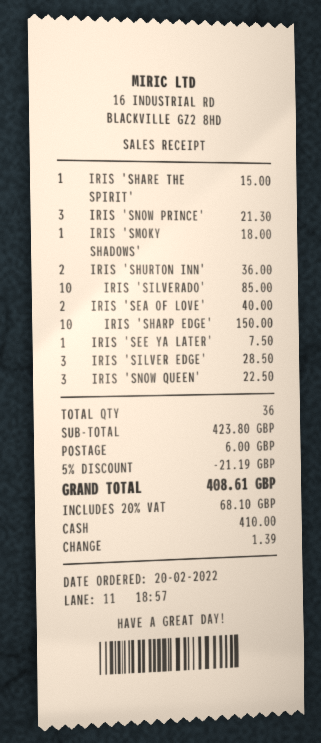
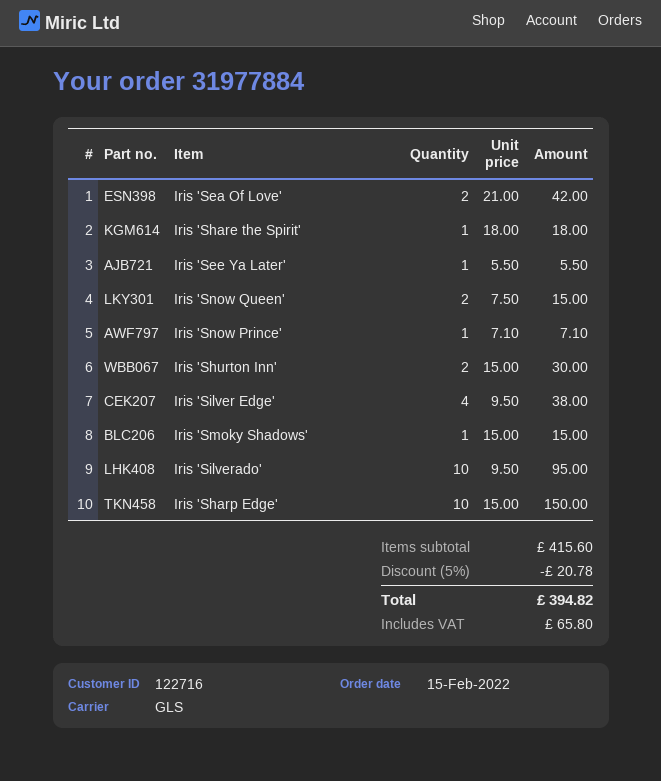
order date: 2022-02-20 -> 2022-02-15
IRIS 'SHARE THE SPIRIT': 1 for 15.00 -> 1 for 18.00
IRIS 'SNOW PRINCE': 3 for 21.30 -> 1 for 7.10
IRIS 'SMOKY SHADOWS': 1 for 18.00 -> 1 for 15.00
IRIS 'SHURTON INN': 2 for 36.00 -> 2 for 30.00
IRIS 'SILVERADO': 10 for 85.00 -> 10 for 95.00
IRIS 'SEA OF LOVE': 2 for 40.00 -> 2 for 42.00
IRIS 'SEE YA LATER': 1 for 7.50 -> 1 for 5.50
IRIS 'SILVER EDGE': 3 for 28.50 -> 4 for 38.00
IRIS 'SNOW QUEEN': 3 for 22.50 -> 2 for 15.00
subtotal: 423.80 -> 415.60
discount: 5% = 21.19 -> 5% = 20.78
shipping: 6.00 -> none
tax: 68.10 -> 65.80
total: 408.61 -> 394.82

